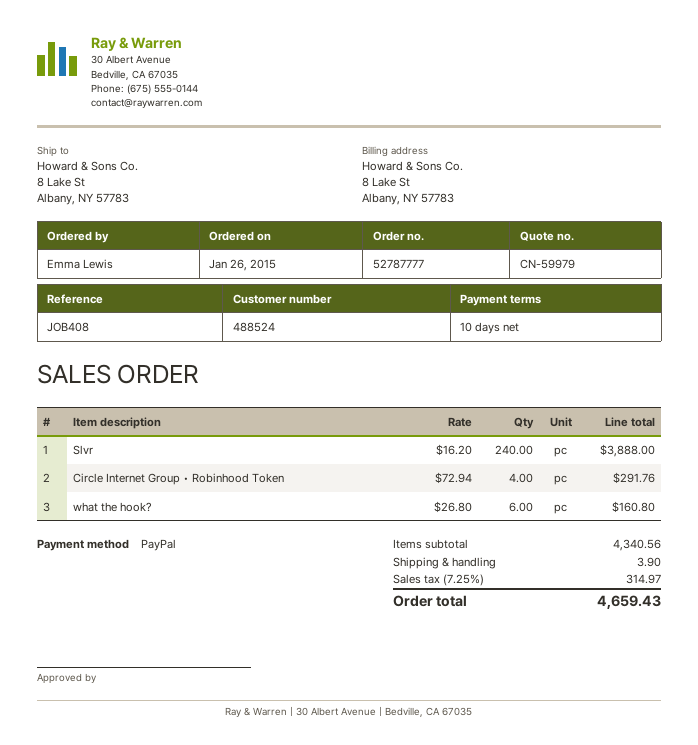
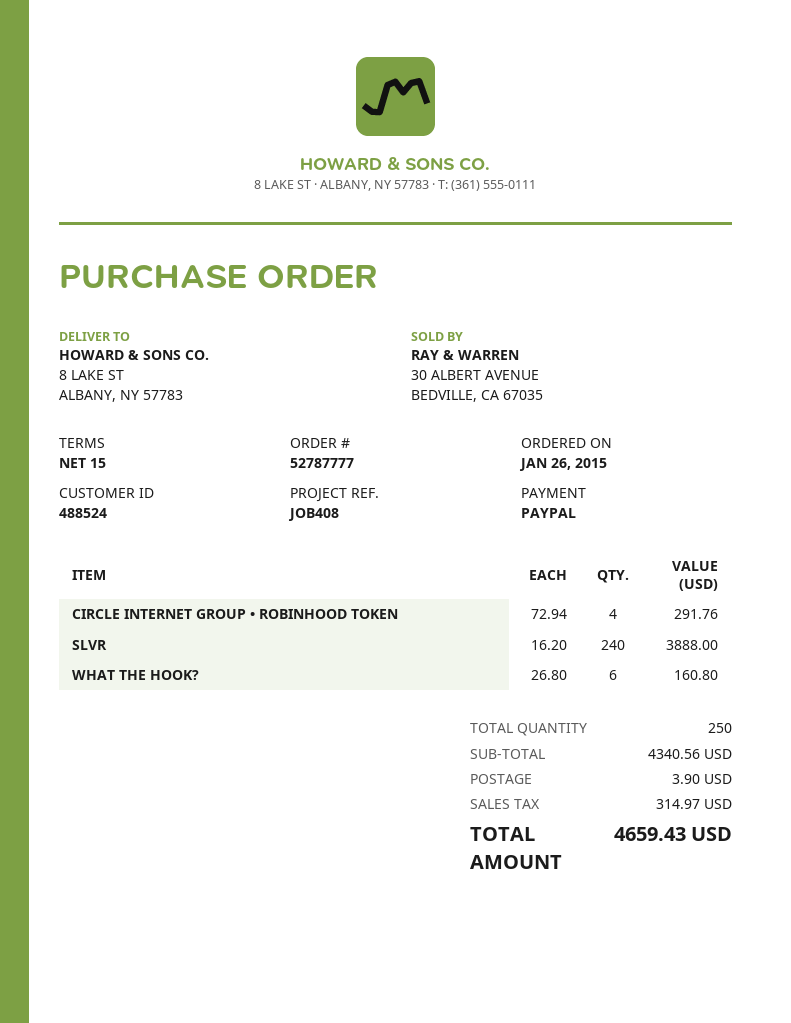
payment terms: 10 days -> 15 days

